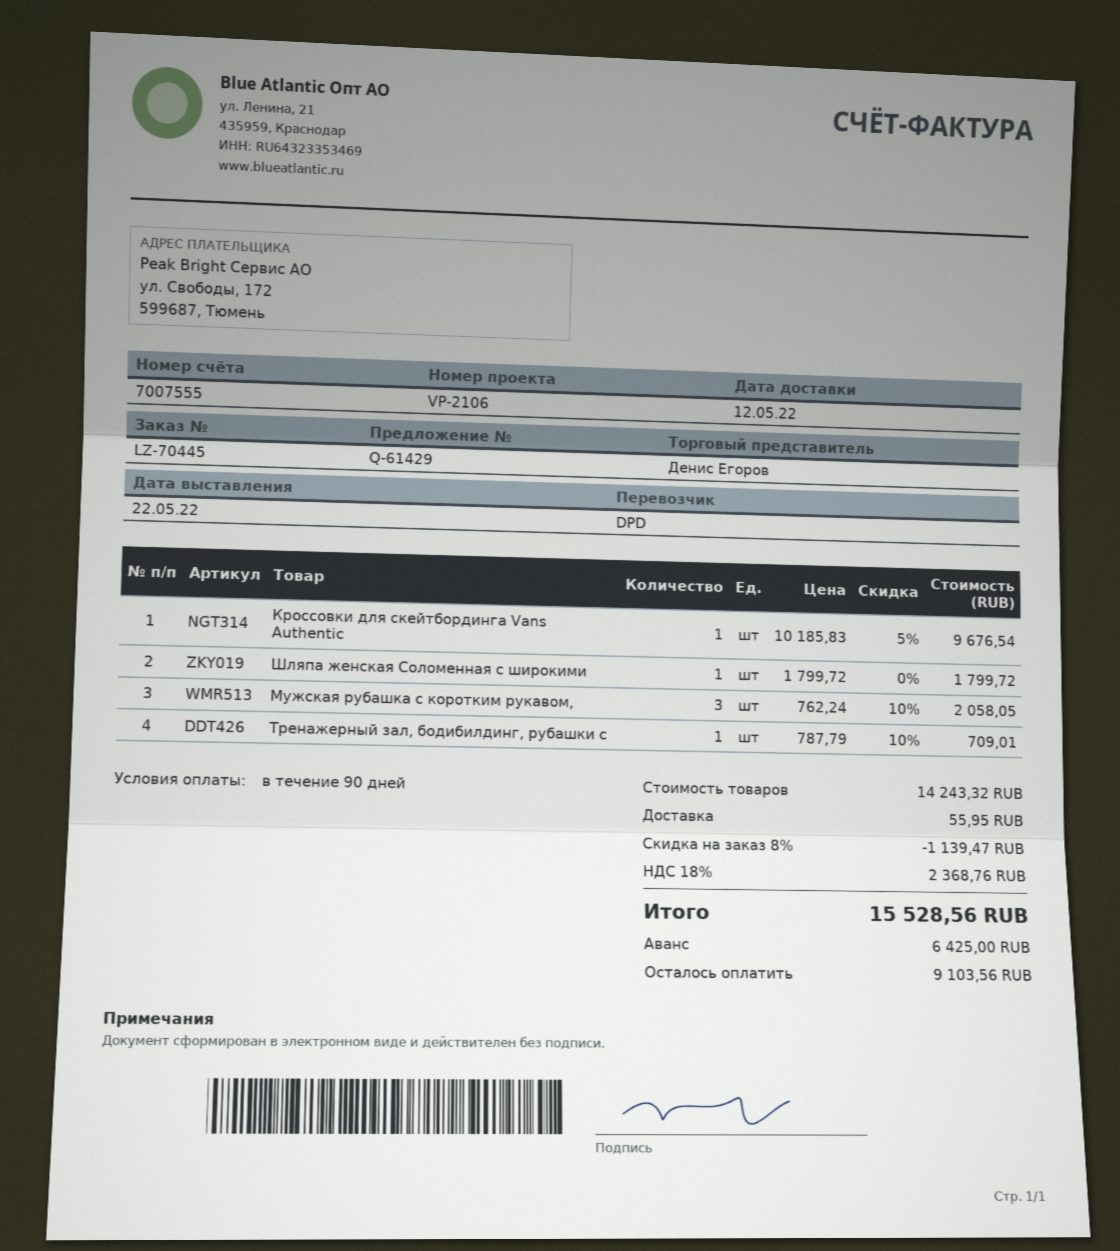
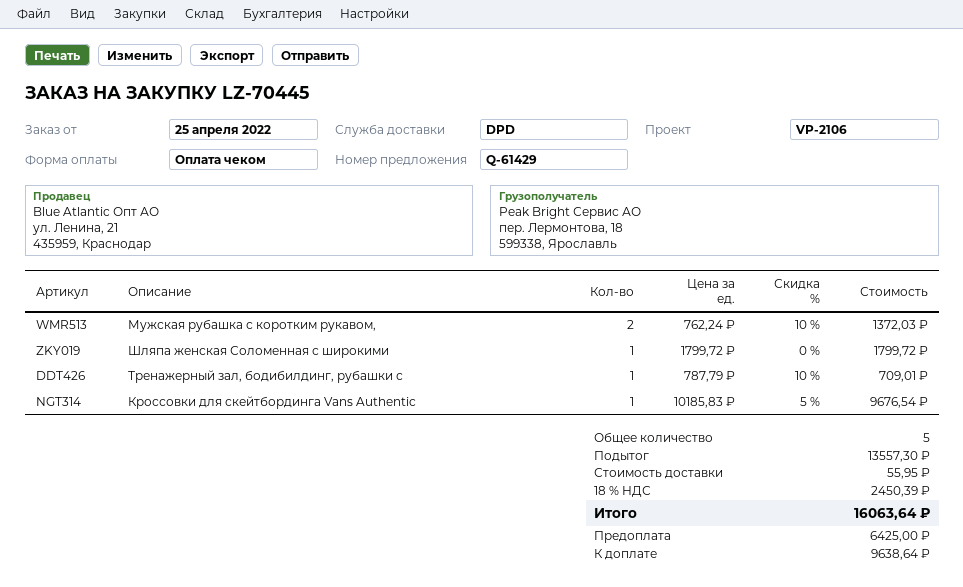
Мужская рубашка с коротким рукавом,: 3 x 762.24 - 10% = 2058.05 -> 2 x 762.24 - 10% = 1372.03
subtotal: 14243.32 -> 13557.30
discount: 8% = 1139.47 -> none
tax: 18% = 2368.76 -> 18% = 2450.39
total: 15528.56 -> 16063.64
balance: 9103.56 -> 9638.64

